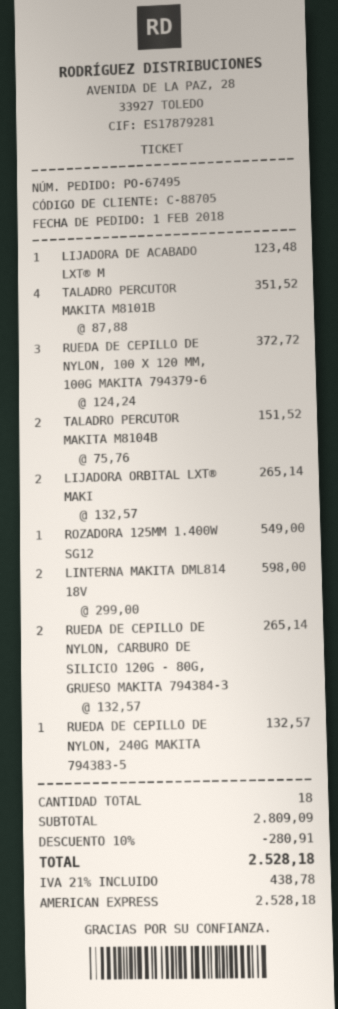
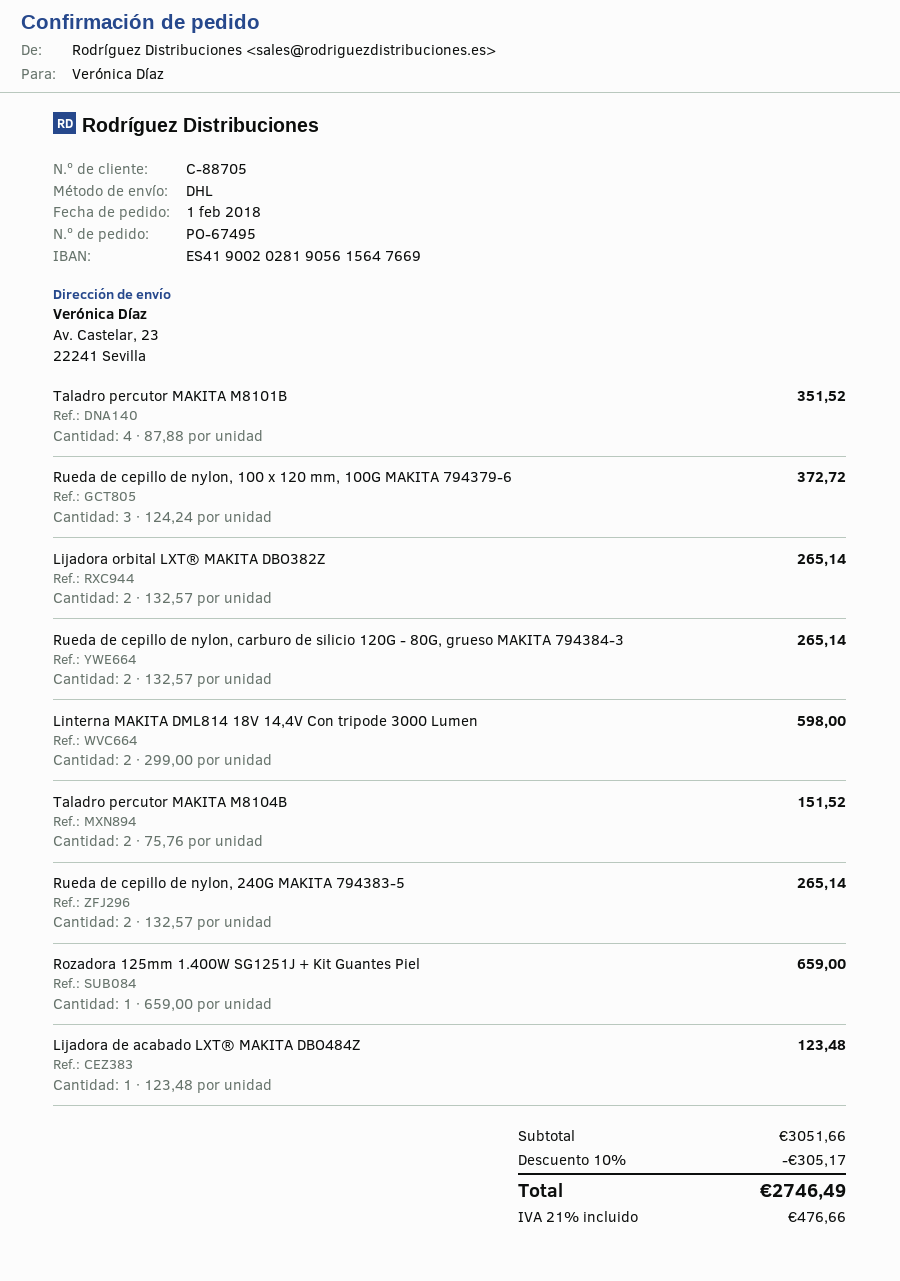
ROZADORA 125MM 1.400W SG12: 1 x 549.00 = 549.00 -> 1 x 659.00 = 659.00
RUEDA DE CEPILLO DE NYLON, 240G MAKITA 794383-5: 1 x 132.57 = 132.57 -> 2 x 132.57 = 265.14
subtotal: 2809.09 -> 3051.66
discount: 10% = 280.91 -> 10% = 305.17
tax: 21% = 438.78 -> 21% = 476.66
total: 2528.18 -> 2746.49

